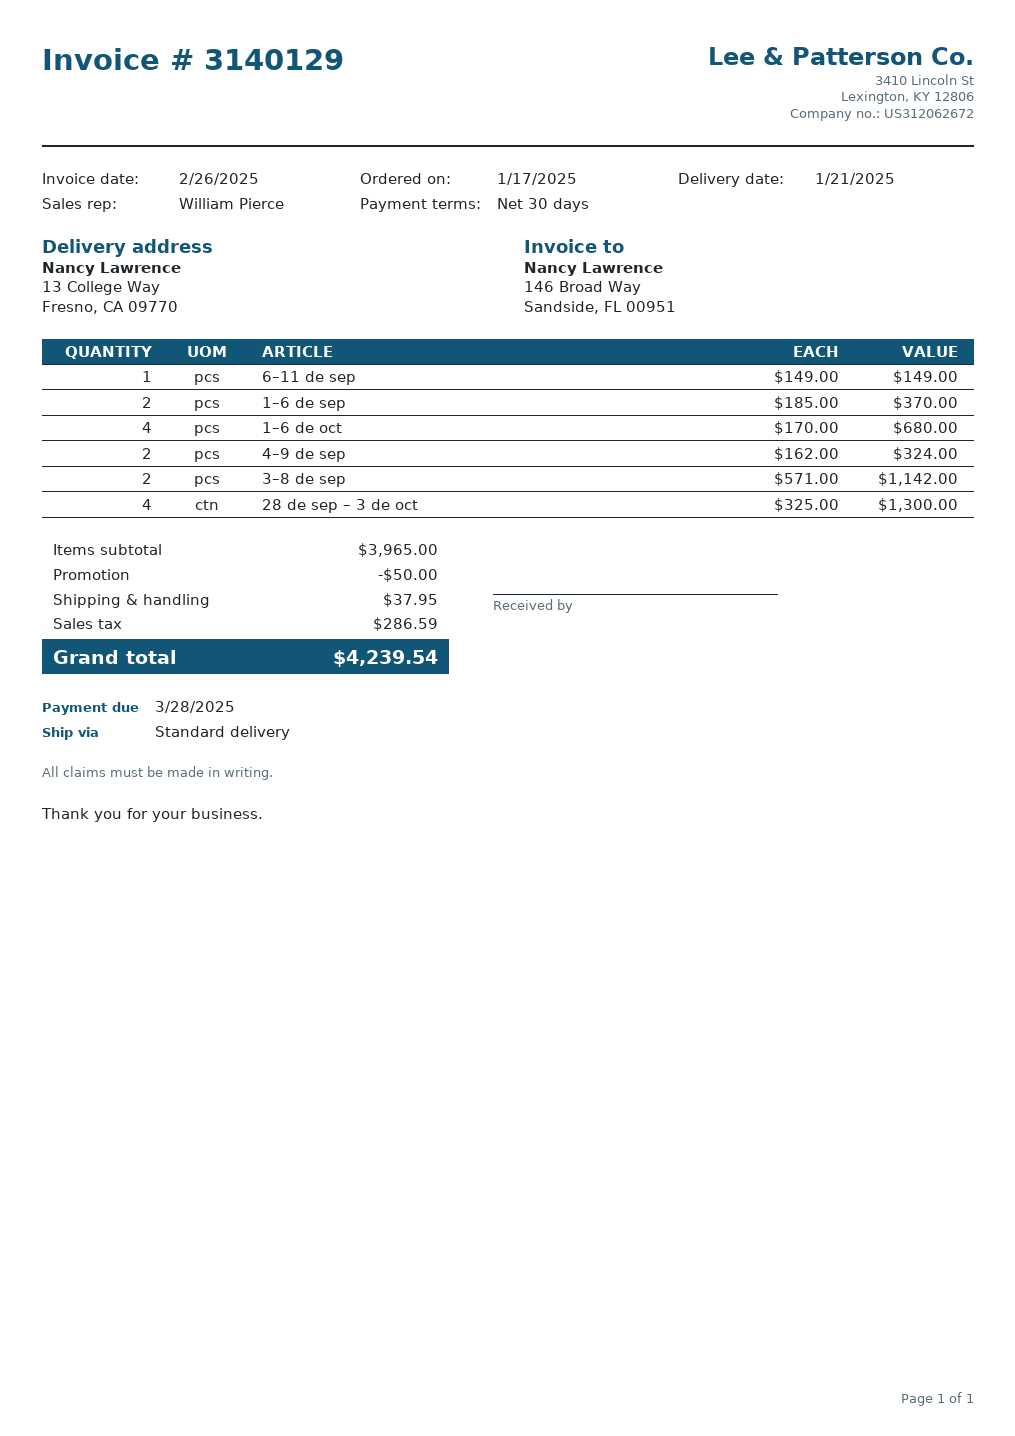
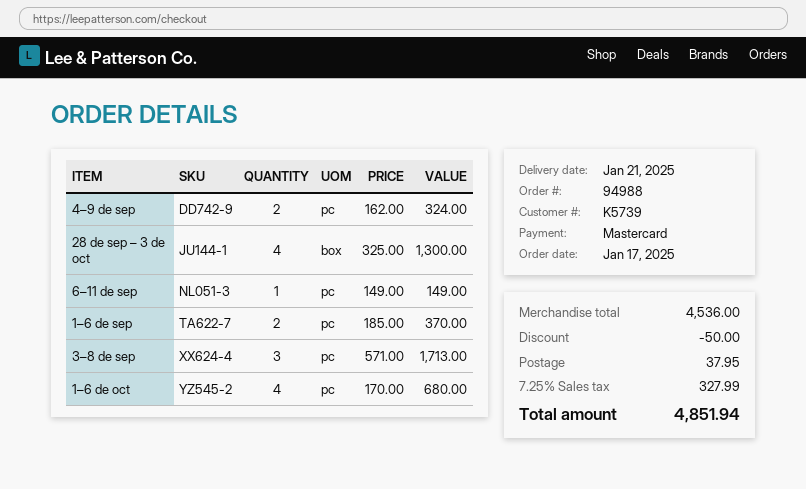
3–8 de sep: 2 x 571.00 = 1142.00 -> 3 x 571.00 = 1713.00
subtotal: 3965.00 -> 4536.00
tax: 286.59 -> 327.99
total: 4239.54 -> 4851.94

